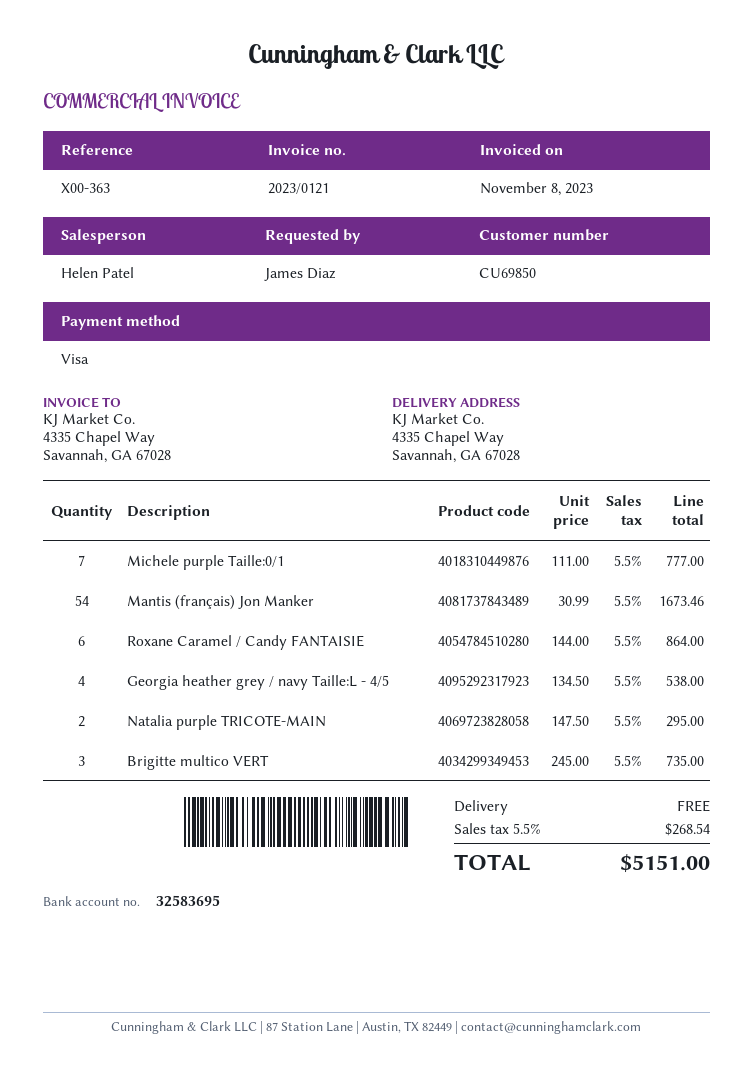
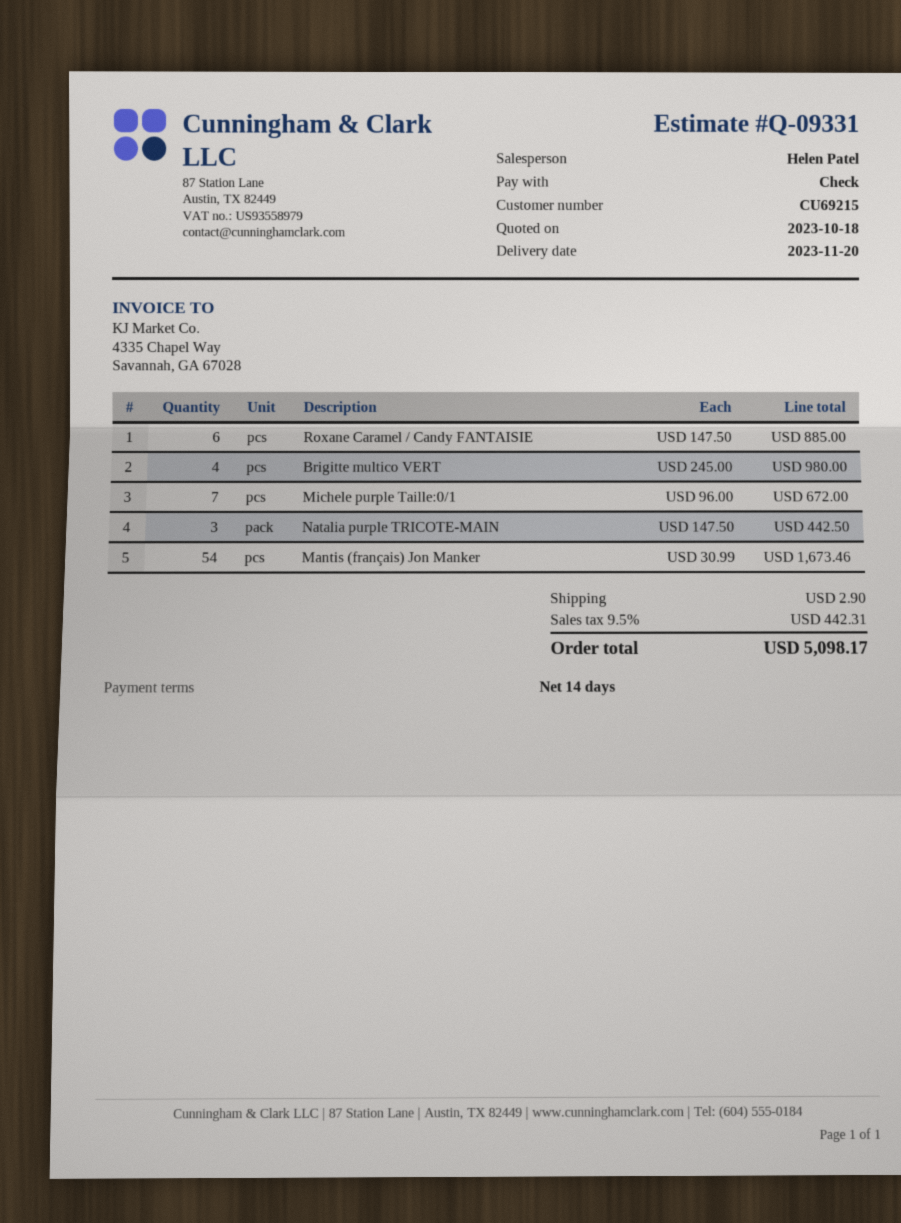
customer number: CU69850 -> CU69215
payment method: Visa -> cheque
Michele purple Taille:0/1: 7 x 111.00 = 777.00 -> 7 x 96.00 = 672.00
Roxane Caramel / Candy FANTAISIE: 6 x 144.00 = 864.00 -> 6 x 147.50 = 885.00
Georgia heather grey / navy Taille:L - 4/5: 4 x 134.50 = 538.00 -> none
Natalia purple TRICOTE-MAIN: 2 x 147.50 = 295.00 -> 3 x 147.50 = 442.50
Brigitte multico VERT: 3 x 245.00 = 735.00 -> 4 x 245.00 = 980.00
shipping: 0.00 -> 2.90
tax: 5.5% = 268.54 -> 9.5% = 442.31
total: 5151.00 -> 5098.17

